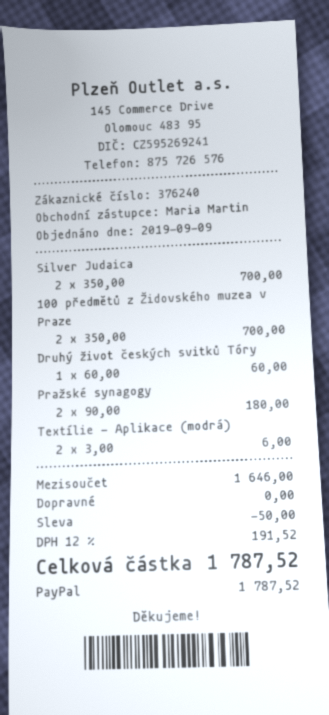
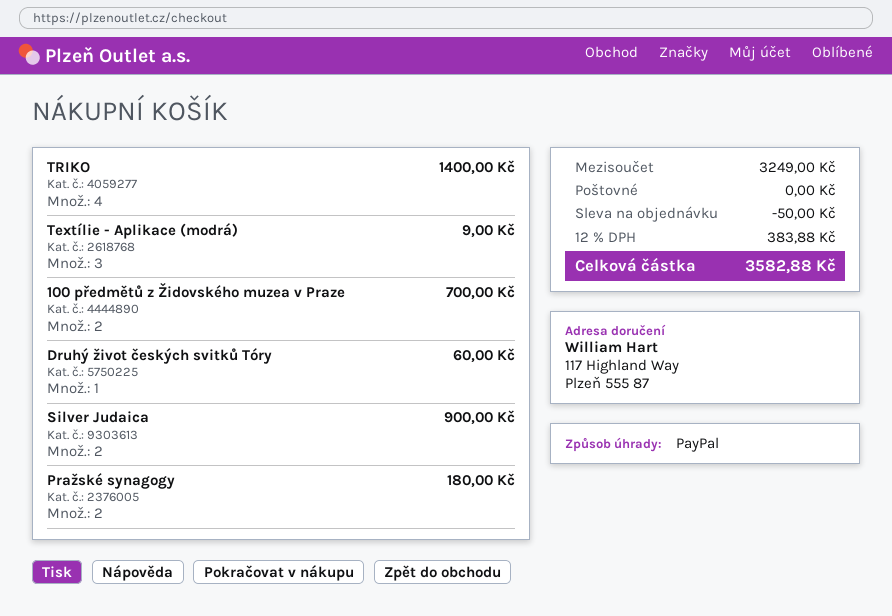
Silver Judaica: 2 for 700.00 -> 2 for 900.00
Textílie - Aplikace (modrá): 2 for 6.00 -> 3 for 9.00
TRIKO: none -> 4 for 1400.00
subtotal: 1646.00 -> 3249.00
tax: 12% = 191.52 -> 12% = 383.88
total: 1787.52 -> 3582.88

